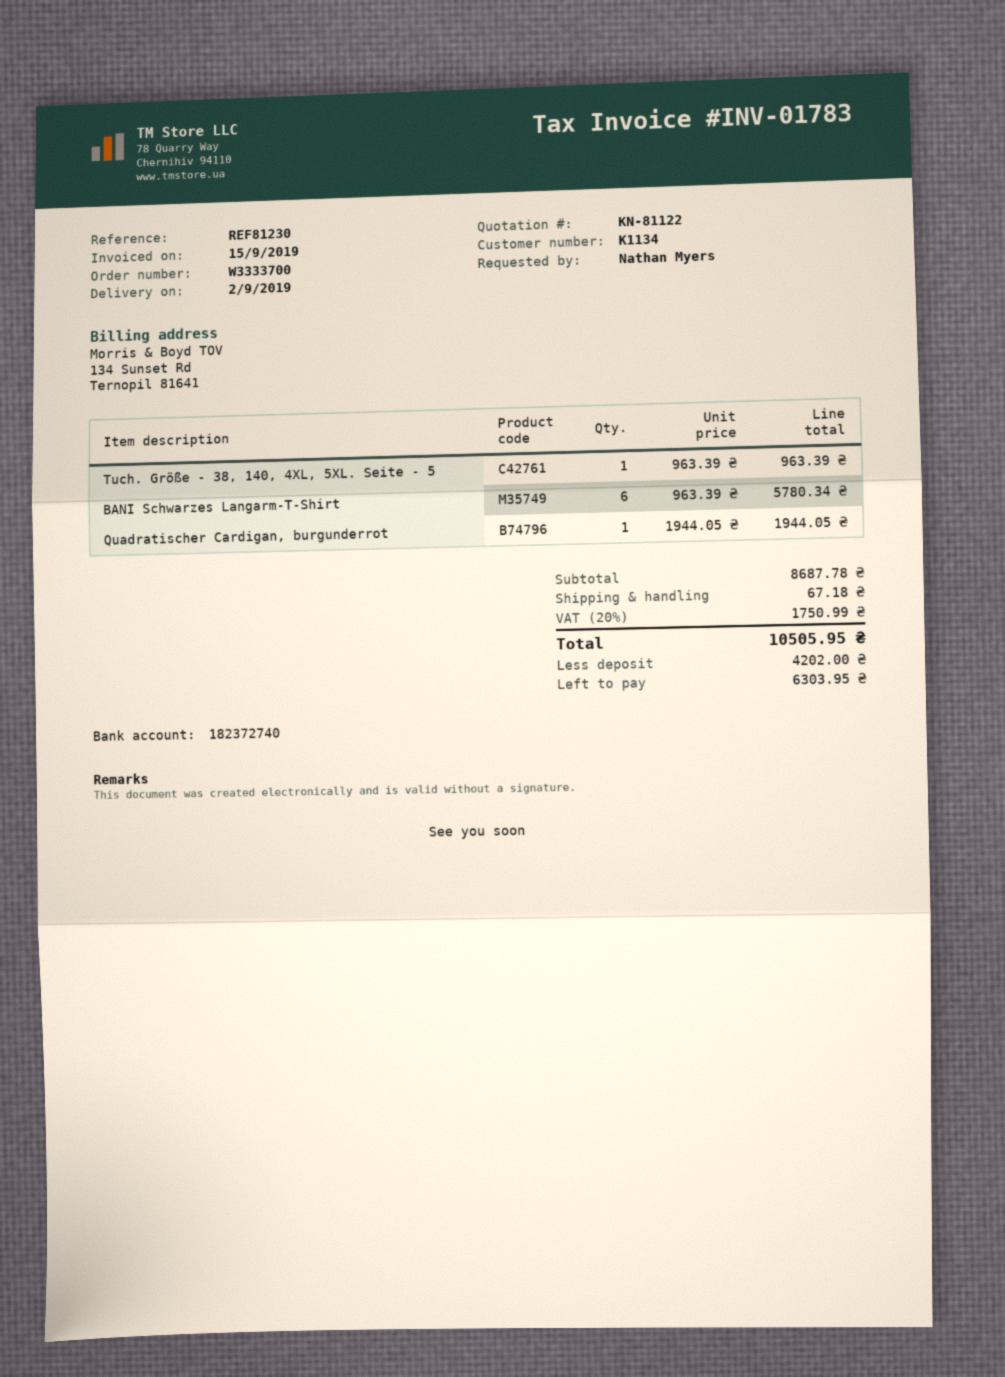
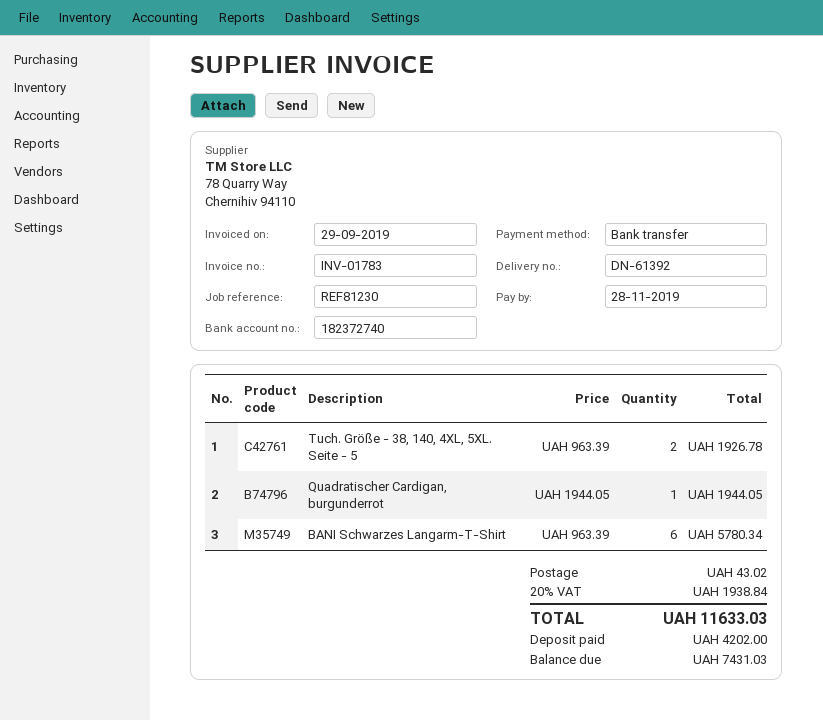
invoice date: 2019-09-15 -> 2019-09-29
Tuch. Größe - 38, 140, 4XL, 5XL. Seite - 5: 1 x 963.39 = 963.39 -> 2 x 963.39 = 1926.78
shipping: 67.18 -> 43.02
tax: 20% = 1750.99 -> 20% = 1938.84
total: 10505.95 -> 11633.03
balance: 6303.95 -> 7431.03

